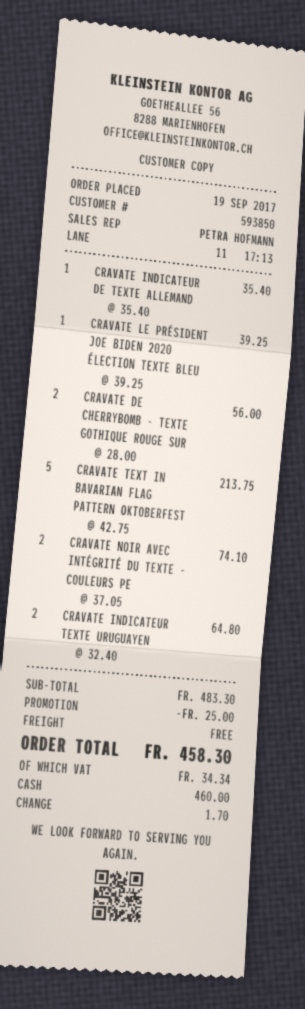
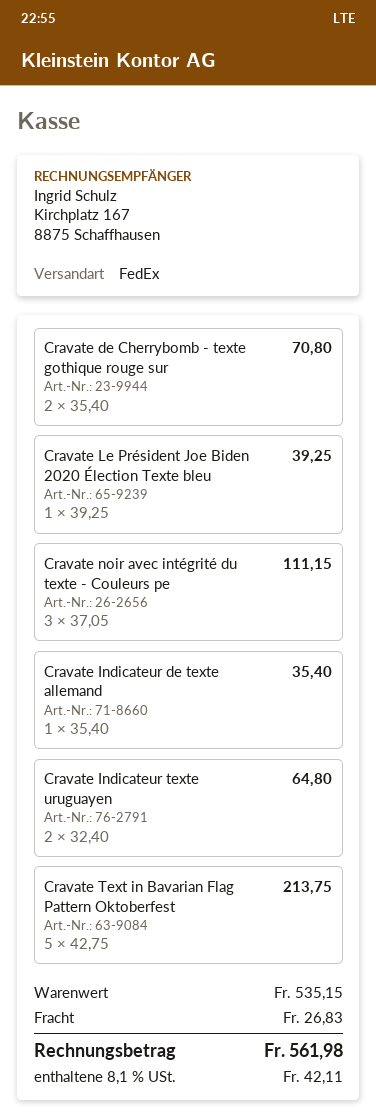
CRAVATE DE CHERRYBOMB - TEXTE GOTHIQUE ROUGE SUR: 2 x 28.00 = 56.00 -> 2 x 35.40 = 70.80
CRAVATE NOIR AVEC INTÉGRITÉ DU TEXTE - COULEURS PE: 2 x 37.05 = 74.10 -> 3 x 37.05 = 111.15
subtotal: 483.30 -> 535.15
discount: 25.00 -> none
shipping: 0.00 -> 26.83
tax: 34.34 -> 42.11
total: 458.30 -> 561.98

